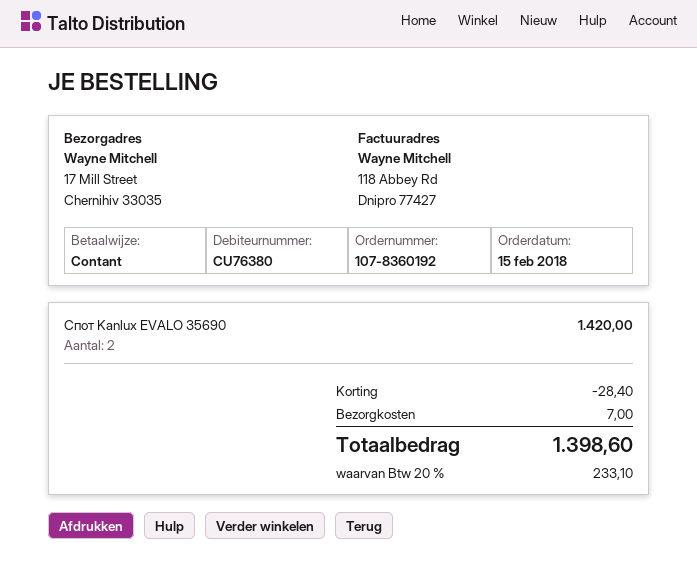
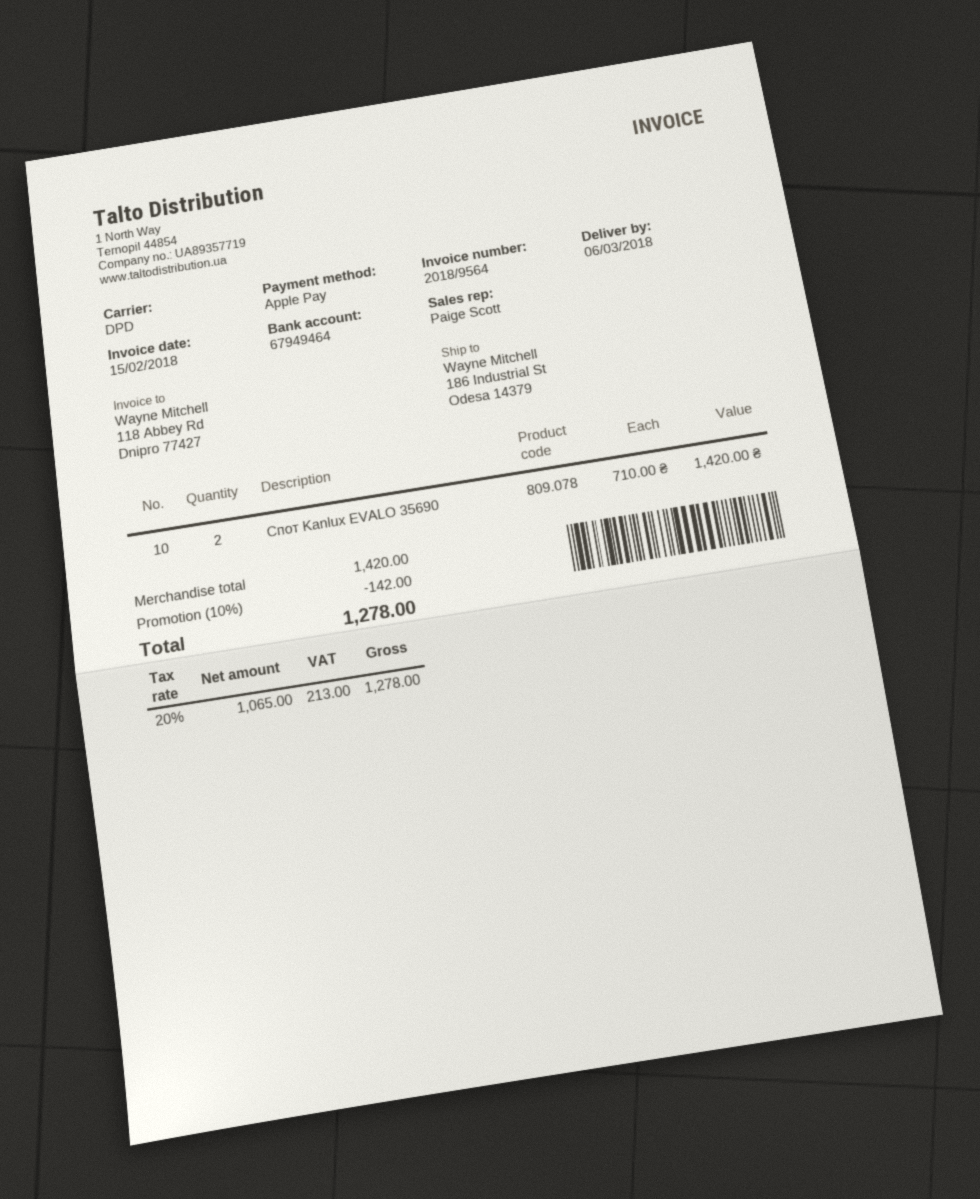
payment method: cash -> Apple Pay
ship to: 17 Mill Street, Chernihiv 33035 -> 186 Industrial St, Odesa 14379
discount: 28.40 -> 142.00
shipping: 7.00 -> none
tax: 20% = 233.10 -> 20% = 213.00
total: 1398.60 -> 1278.00

